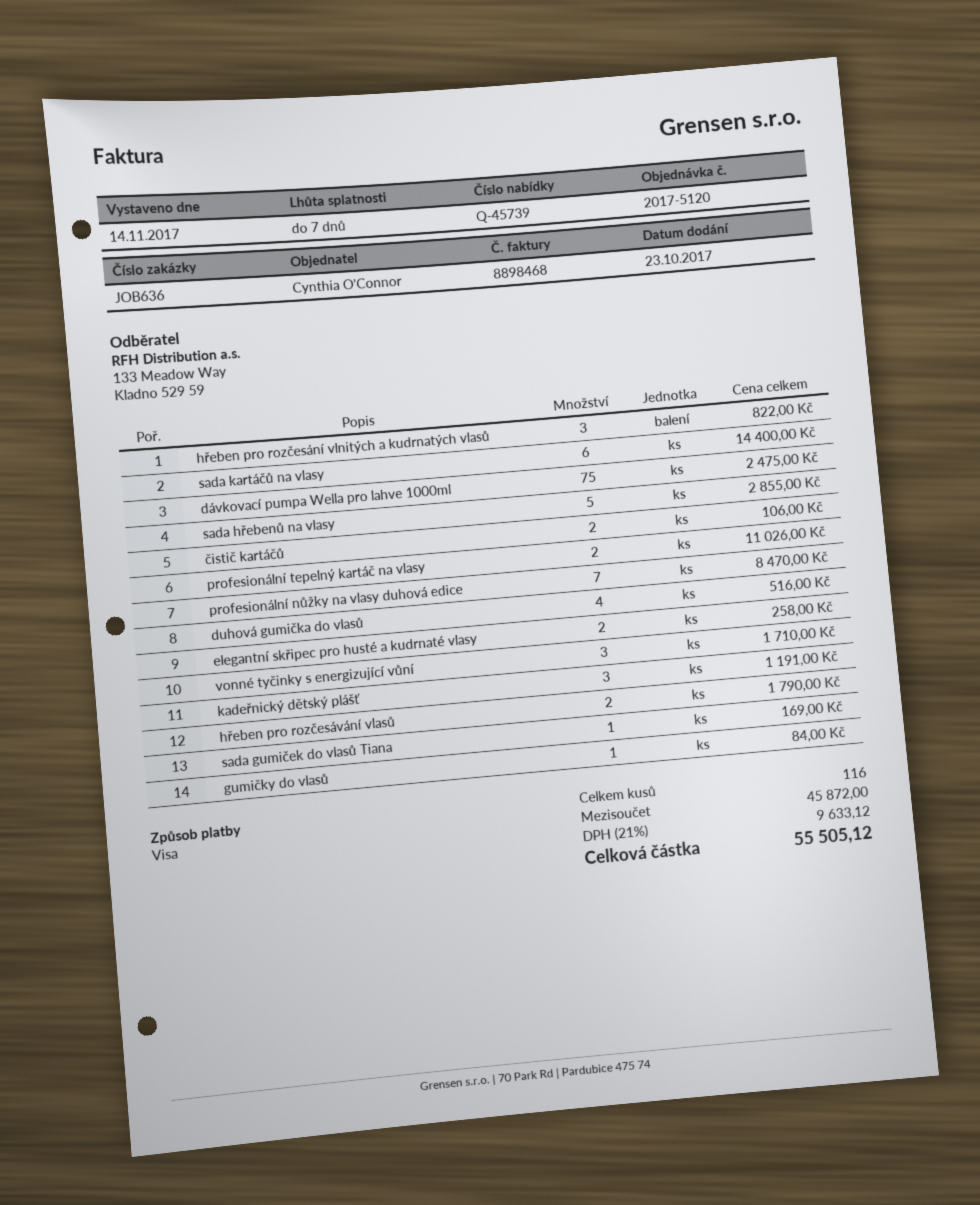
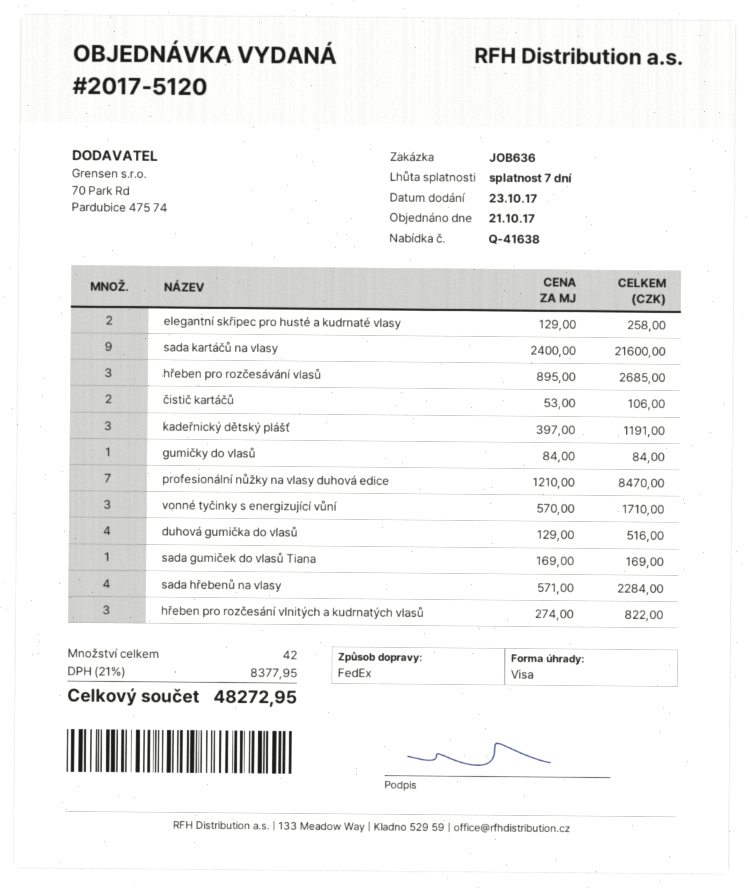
quote number: Q-45739 -> Q-41638
sada kartáčů na vlasy: 6 for 14400.00 -> 9 for 21600.00
dávkovací pumpa Wella pro lahve 1000ml: 75 for 2475.00 -> none
sada hřebenů na vlasy: 5 for 2855.00 -> 4 for 2284.00
profesionální tepelný kartáč na vlasy: 2 for 11026.00 -> none
hřeben pro rozčesávání vlasů: 2 for 1790.00 -> 3 for 2685.00
total quantity: 116 -> 42
tax: 21% = 9633.12 -> 21% = 8377.95
total: 55505.12 -> 48272.95

